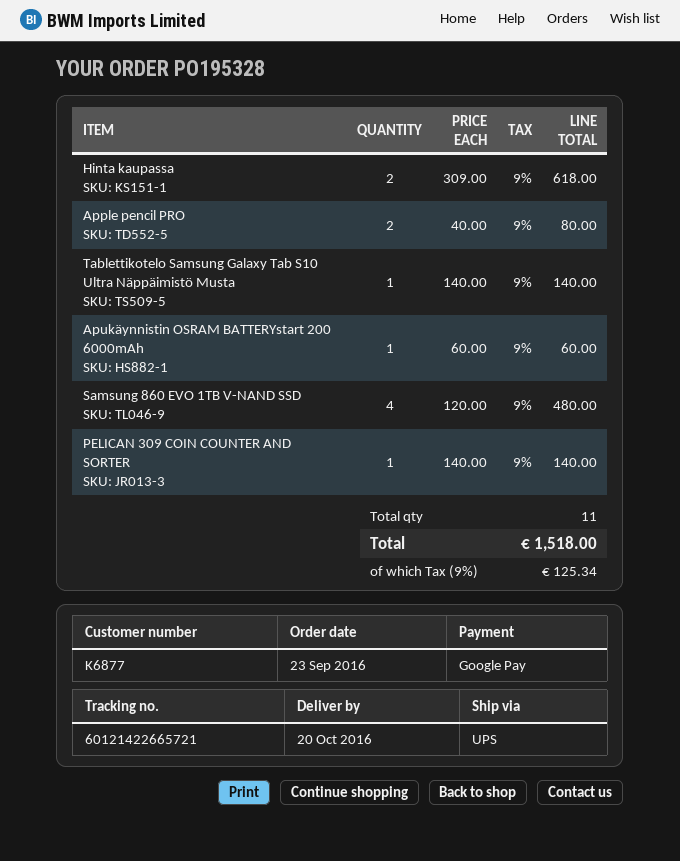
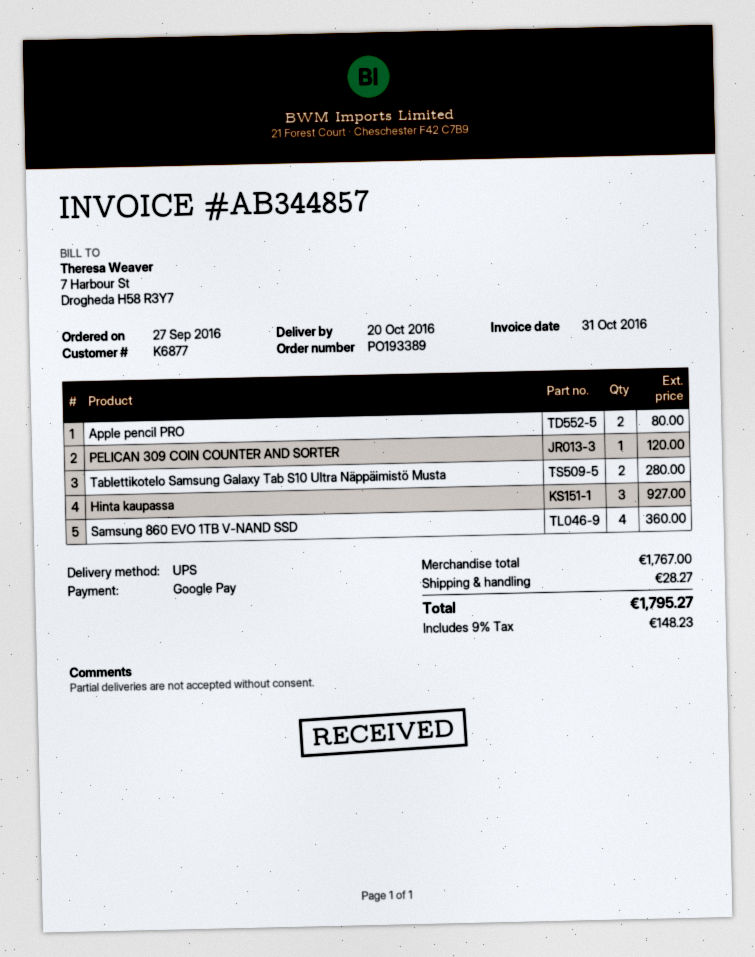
order number: PO195328 -> PO193389
order date: 2016-09-23 -> 2016-09-27
Hinta kaupassa: 2 for 618.00 -> 3 for 927.00
Tablettikotelo Samsung Galaxy Tab S10 Ultra Näppäimistö Musta: 1 for 140.00 -> 2 for 280.00
Apukäynnistin OSRAM BATTERYstart 200 6000mAh: 1 for 60.00 -> none
Samsung 860 EVO 1TB V-NAND SSD: 4 for 480.00 -> 4 for 360.00
PELICAN 309 COIN COUNTER AND SORTER: 1 for 140.00 -> 1 for 120.00
shipping: none -> 28.27
tax: 9% = 125.34 -> 9% = 148.23
total: 1518.00 -> 1795.27

